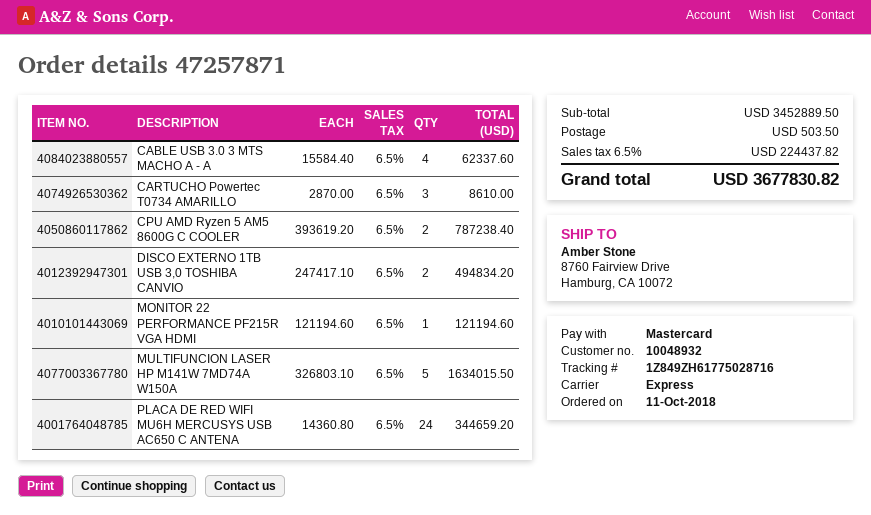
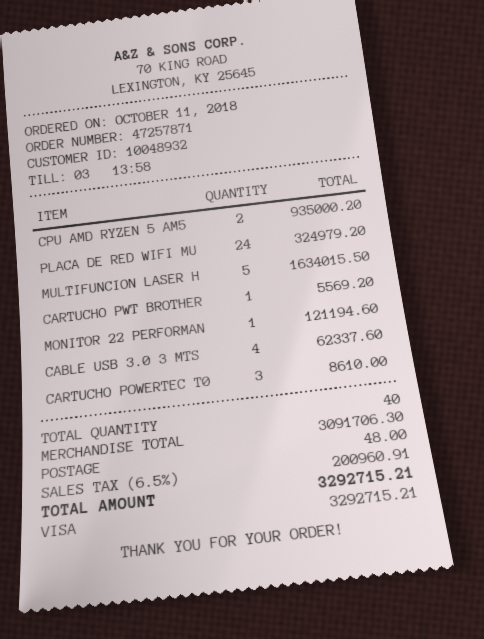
payment method: Mastercard -> Visa
CPU AMD Ryzen 5 AM5 8600G C COOLER: 2 for 787238.40 -> 2 for 935000.20
DISCO EXTERNO 1TB USB 3,0 TOSHIBA CANVIO: 2 for 494834.20 -> none
PLACA DE RED WIFI MU6H MERCUSYS USB AC650 C ANTENA: 24 for 344659.20 -> 24 for 324979.20
CARTUCHO PWT BROTHER: none -> 1 for 5569.20
subtotal: 3452889.50 -> 3091706.30
shipping: 503.50 -> 48.00
tax: 6.5% = 224437.82 -> 6.5% = 200960.91
total: 3677830.82 -> 3292715.21

